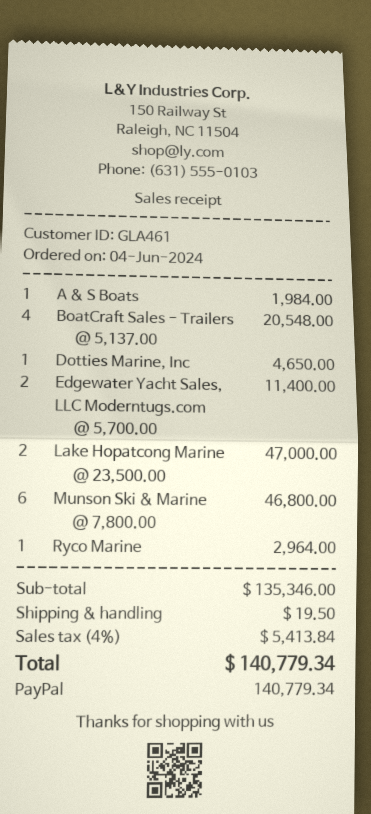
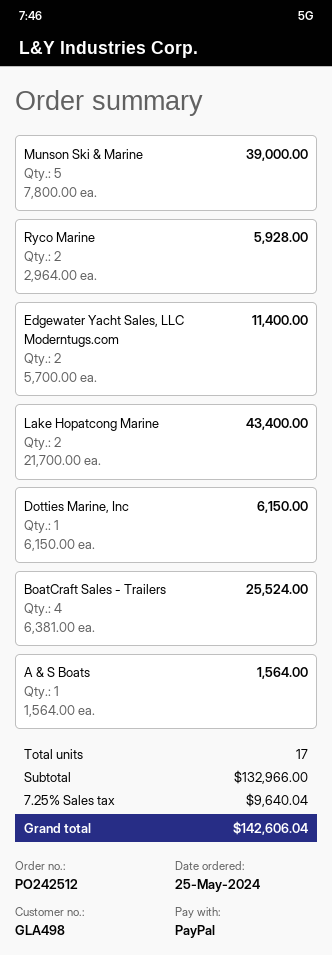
order date: 2024-06-04 -> 2024-05-25
customer number: GLA461 -> GLA498
A & S Boats: 1 x 1984.00 = 1984.00 -> 1 x 1564.00 = 1564.00
BoatCraft Sales - Trailers: 4 x 5137.00 = 20548.00 -> 4 x 6381.00 = 25524.00
Dotties Marine, Inc: 1 x 4650.00 = 4650.00 -> 1 x 6150.00 = 6150.00
Lake Hopatcong Marine: 2 x 23500.00 = 47000.00 -> 2 x 21700.00 = 43400.00
Munson Ski & Marine: 6 x 7800.00 = 46800.00 -> 5 x 7800.00 = 39000.00
Ryco Marine: 1 x 2964.00 = 2964.00 -> 2 x 2964.00 = 5928.00
subtotal: 135346.00 -> 132966.00
shipping: 19.50 -> none
tax: 4% = 5413.84 -> 7.25% = 9640.04
total: 140779.34 -> 142606.04

